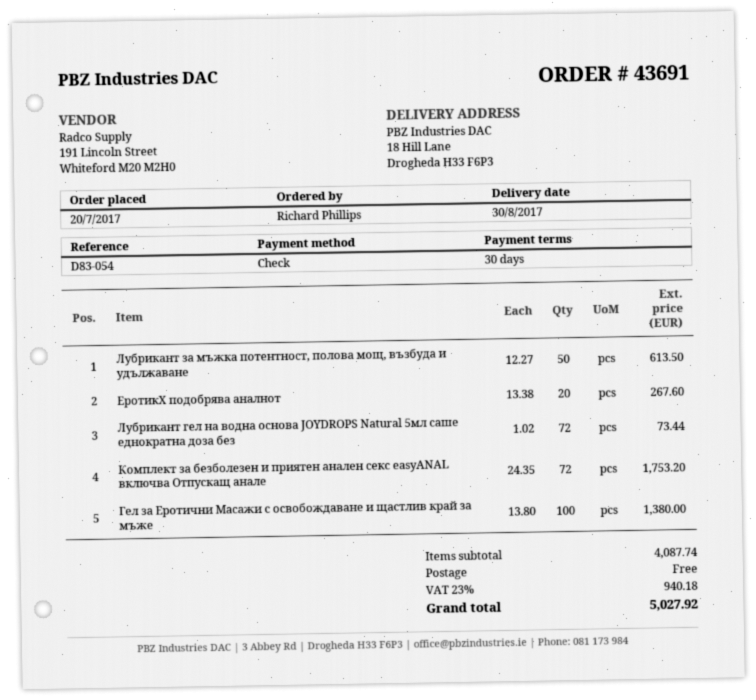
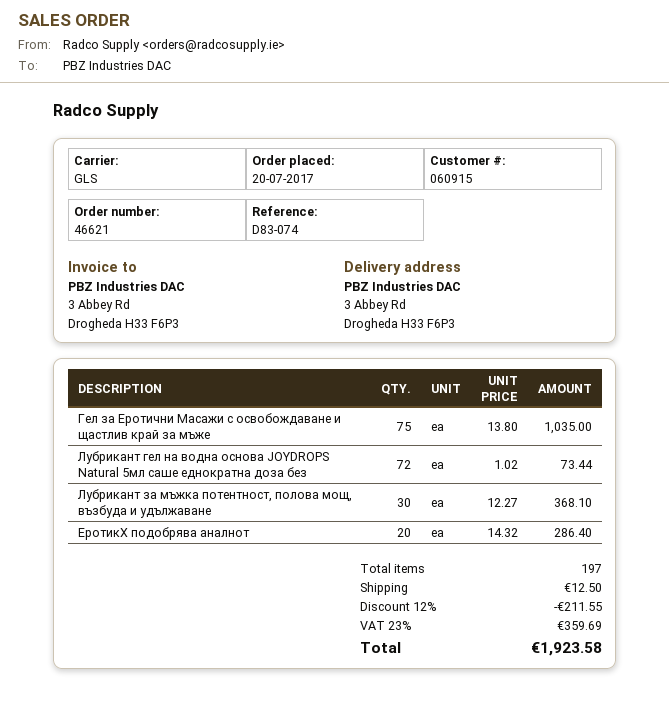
order number: 43691 -> 46621
reference: D83-054 -> D83-074
ship to: 18 Hill Lane, Drogheda H33 F6P3 -> 3 Abbey Rd, Drogheda H33 F6P3
Лубрикант за мъжка потентност, полова мощ, възбуда и удължаване: 50 x 12.27 = 613.50 -> 30 x 12.27 = 368.10
ЕротикХ подобрява аналнот: 20 x 13.38 = 267.60 -> 20 x 14.32 = 286.40
Комплект за безболезен и приятен анален секс easyANAL включва Отпускащ анале: 72 x 24.35 = 1753.20 -> none
Гел за Еротични Масажи с освобождаване и щастлив край за мъже: 100 x 13.80 = 1380.00 -> 75 x 13.80 = 1035.00
discount: none -> 12% = 211.55
shipping: 0.00 -> 12.50
tax: 23% = 940.18 -> 23% = 359.69
total: 5027.92 -> 1923.58

